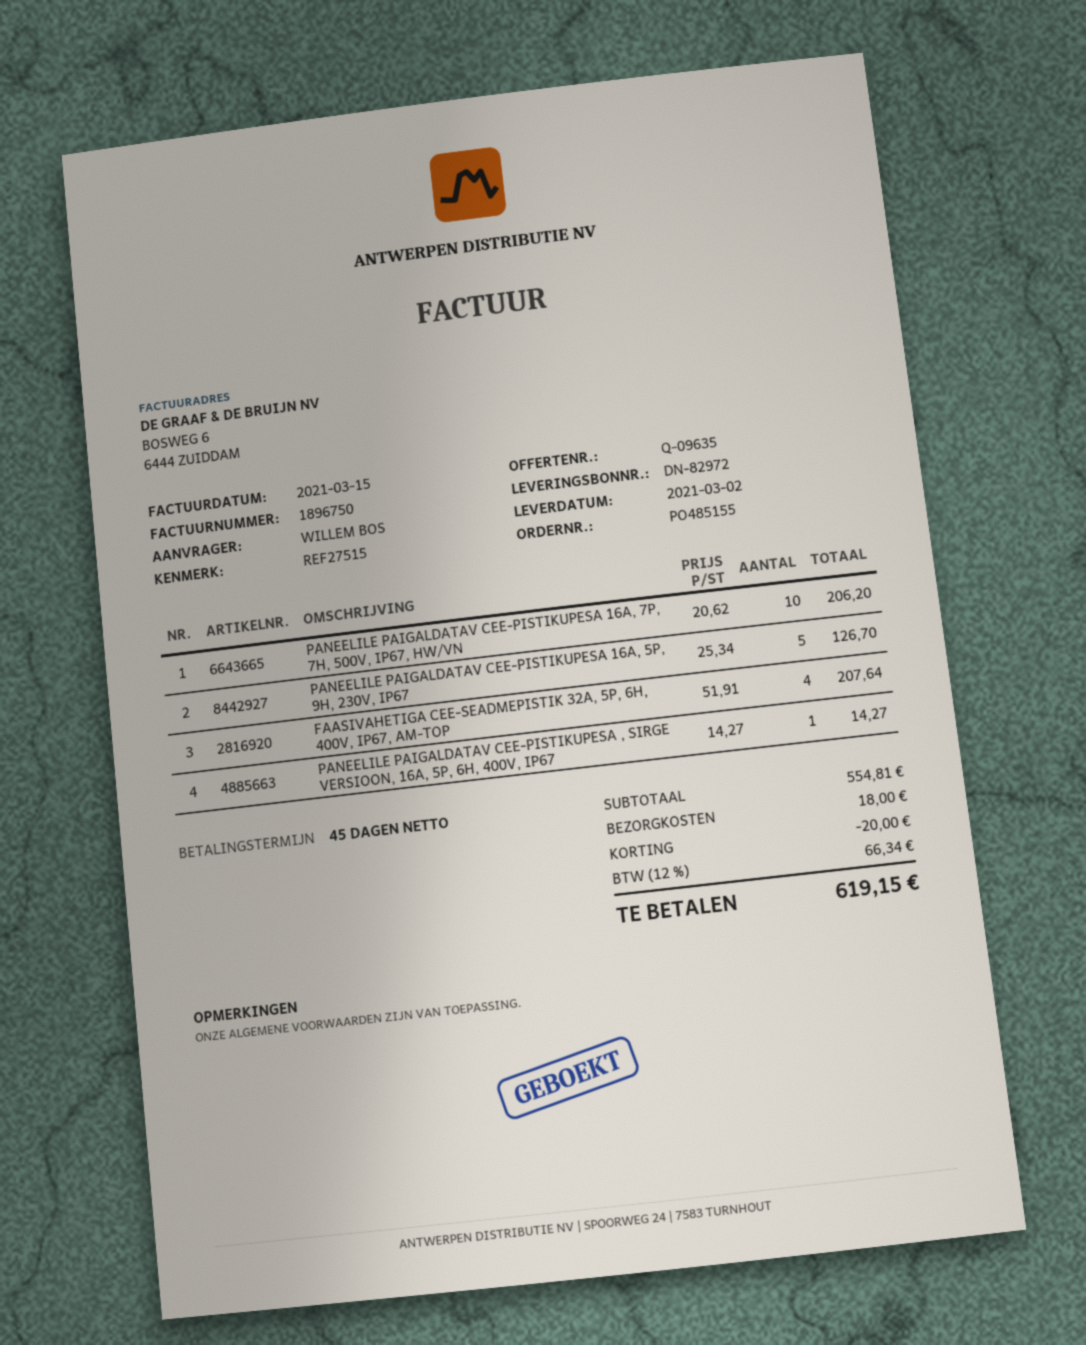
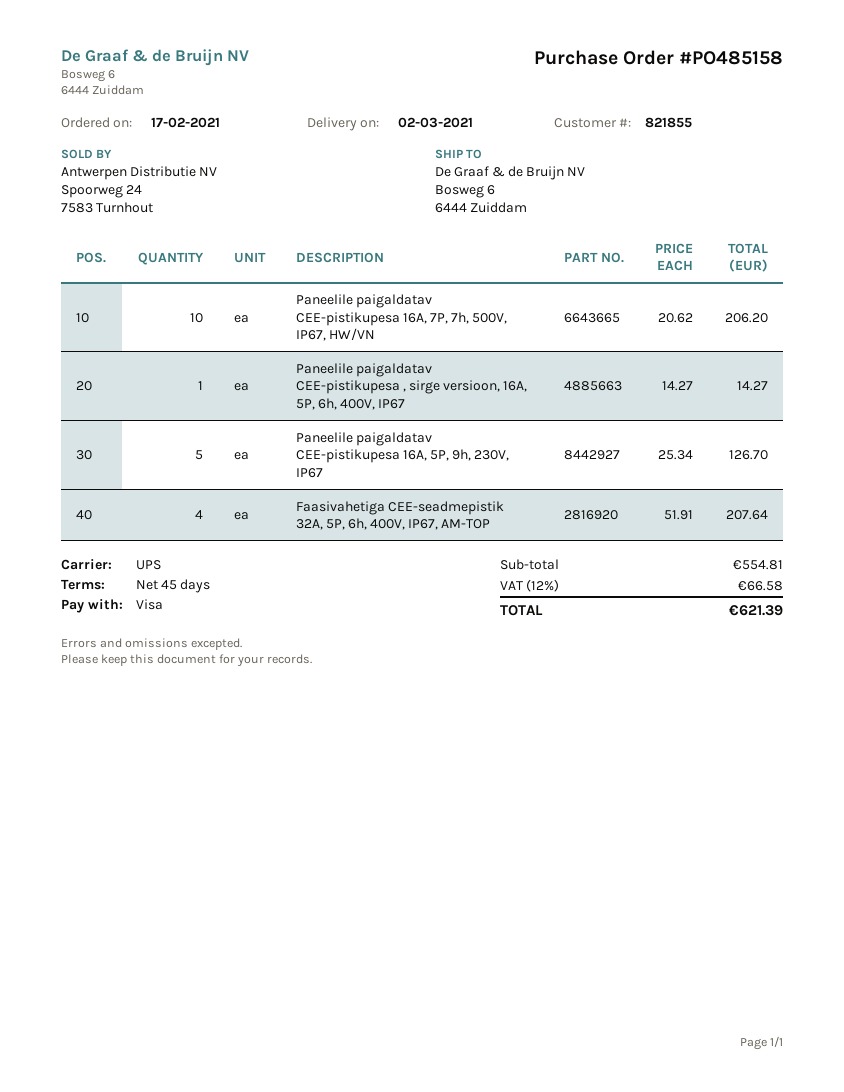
order number: PO485155 -> PO485158
discount: 20.00 -> none
shipping: 18.00 -> none
tax: 12% = 66.34 -> 12% = 66.58
total: 619.15 -> 621.39

